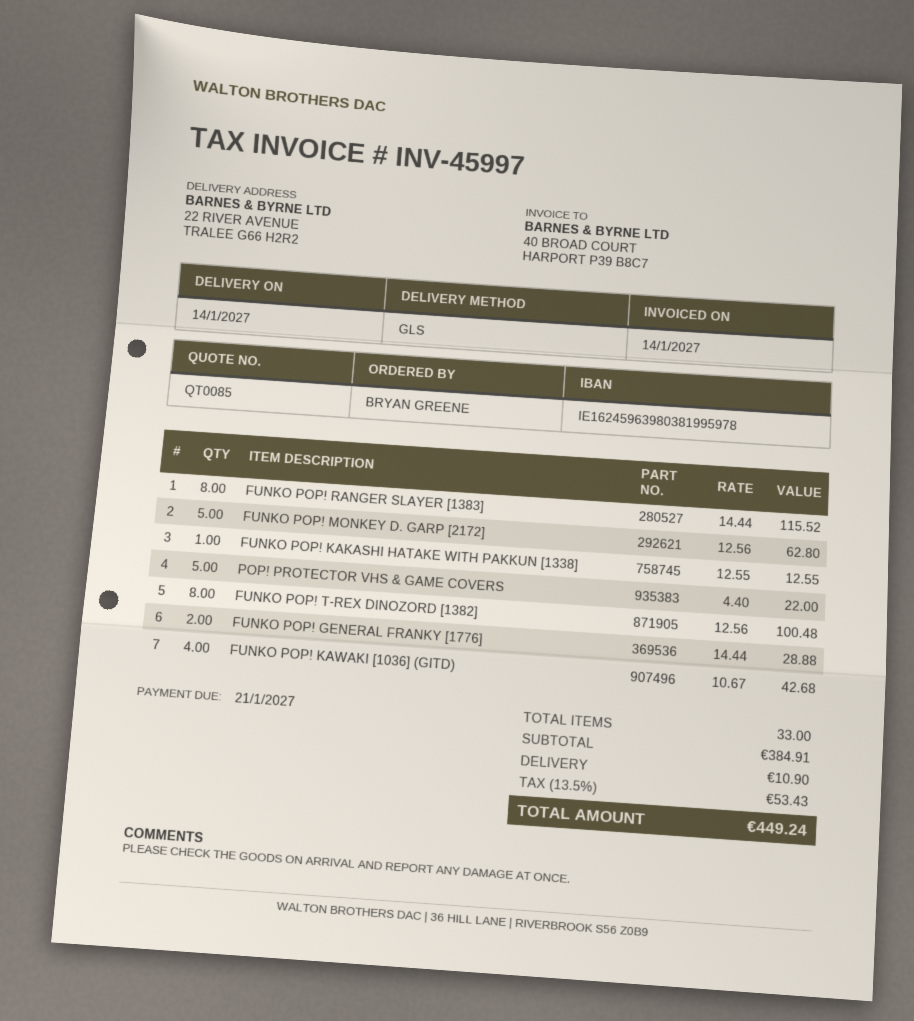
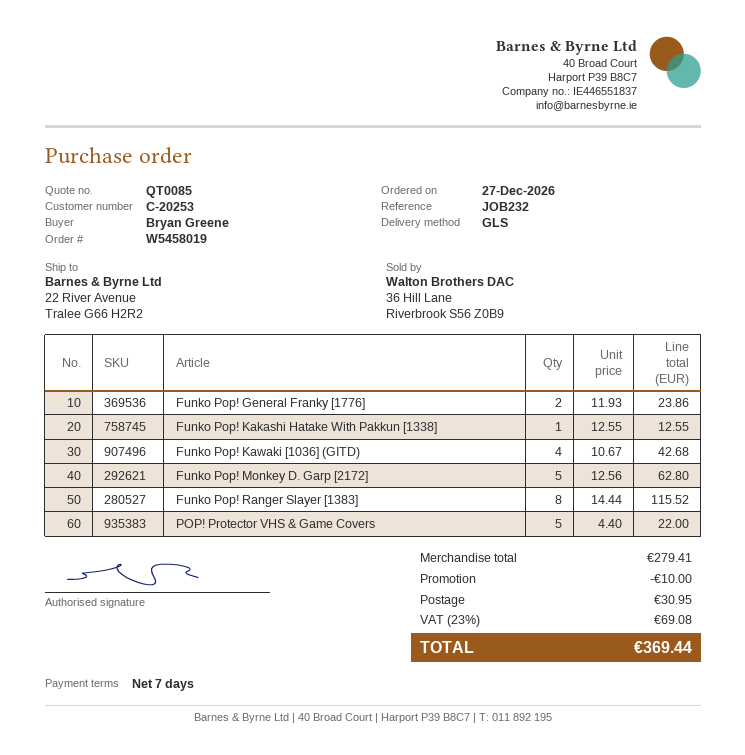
FUNKO POP! T-REX DINOZORD [1382]: 8 x 12.56 = 100.48 -> none
FUNKO POP! GENERAL FRANKY [1776]: 2 x 14.44 = 28.88 -> 2 x 11.93 = 23.86
subtotal: 384.91 -> 279.41
discount: none -> 10.00
shipping: 10.90 -> 30.95
tax: 13.5% = 53.43 -> 23% = 69.08
total: 449.24 -> 369.44

